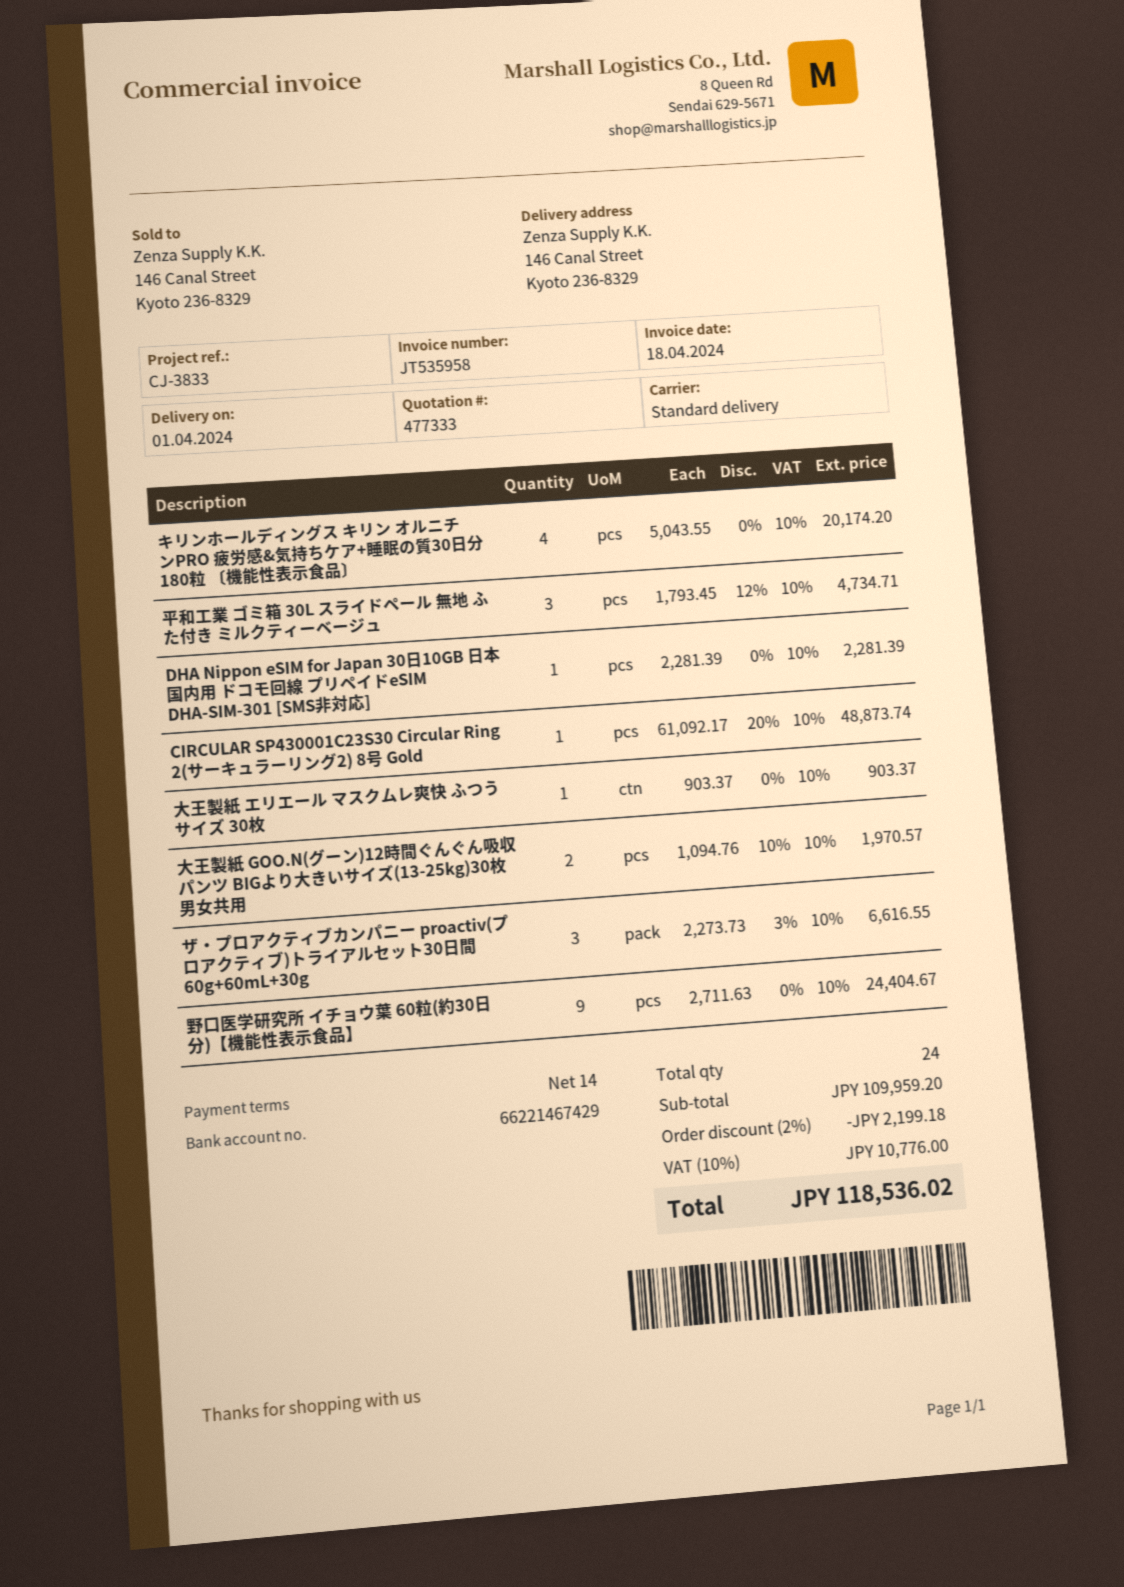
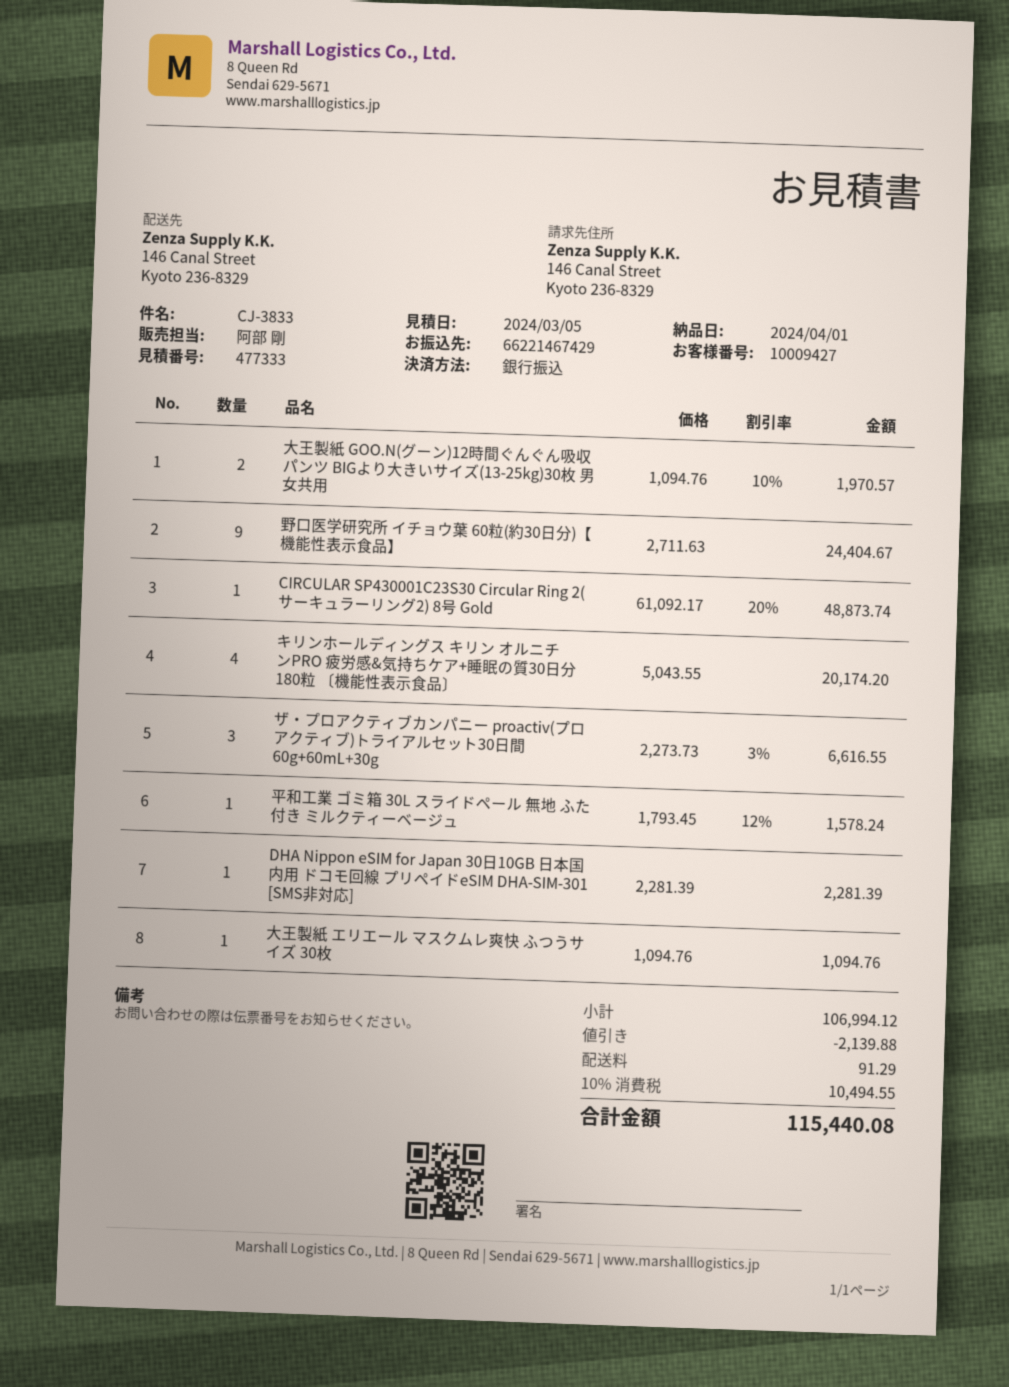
平和工業 ゴミ箱 30L スライドペール 無地 ふた付き ミルクティーベージュ: 3 x 1793.45 - 12% = 4734.71 -> 1 x 1793.45 - 12% = 1578.24
大王製紙 エリエール マスクムレ爽快 ふつうサイズ 30枚: 1 x 903.37 = 903.37 -> 1 x 1094.76 = 1094.76
subtotal: 109959.20 -> 106994.12
discount: 2199.18 -> 2139.88
shipping: none -> 91.29
tax: 10% = 10776.00 -> 10% = 10494.55
total: 118536.02 -> 115440.08

